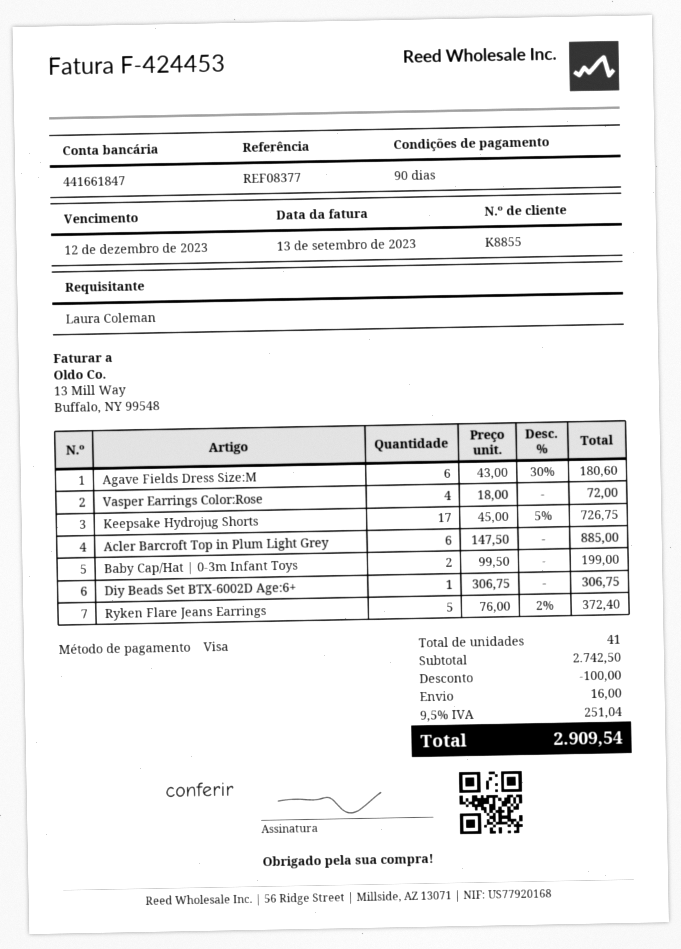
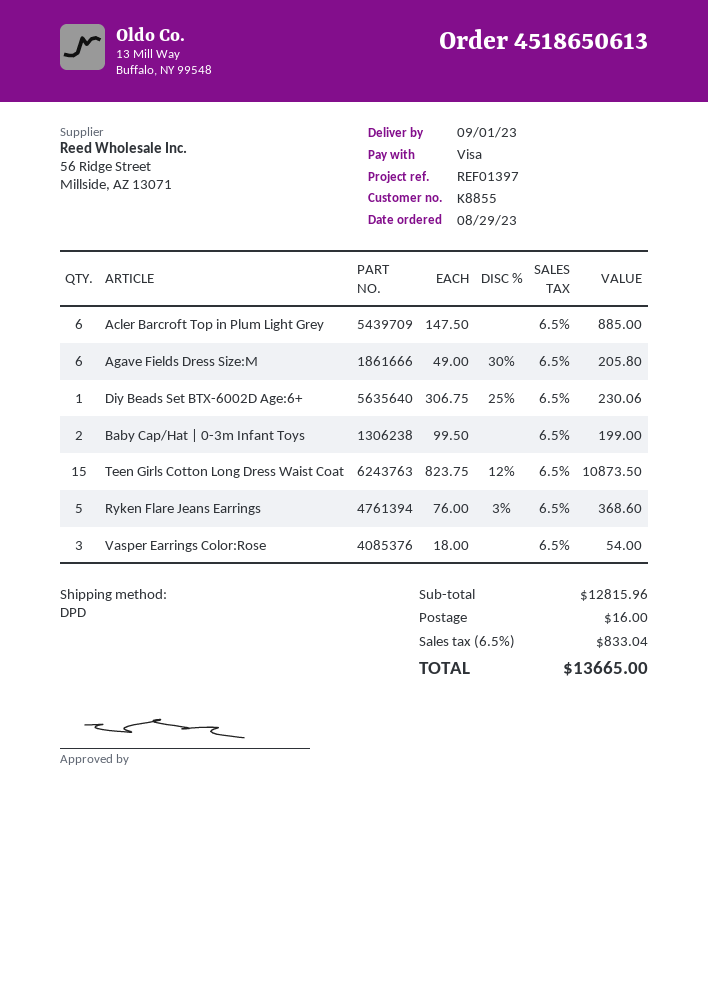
reference: REF08377 -> REF01397
Agave Fields Dress Size:M: 6 x 43.00 - 30% = 180.60 -> 6 x 49.00 - 30% = 205.80
Vasper Earrings Color:Rose: 4 x 18.00 = 72.00 -> 3 x 18.00 = 54.00
Keepsake Hydrojug Shorts: 17 x 45.00 - 5% = 726.75 -> none
Diy Beads Set BTX-6002D Age:6+: 1 x 306.75 = 306.75 -> 1 x 306.75 - 25% = 230.06
Ryken Flare Jeans Earrings: 5 x 76.00 - 2% = 372.40 -> 5 x 76.00 - 3% = 368.60
Teen Girls Cotton Long Dress Waist Coat: none -> 15 x 823.75 - 12% = 10873.50
subtotal: 2742.50 -> 12815.96
discount: 100.00 -> none
tax: 9.5% = 251.04 -> 6.5% = 833.04
total: 2909.54 -> 13665.00

